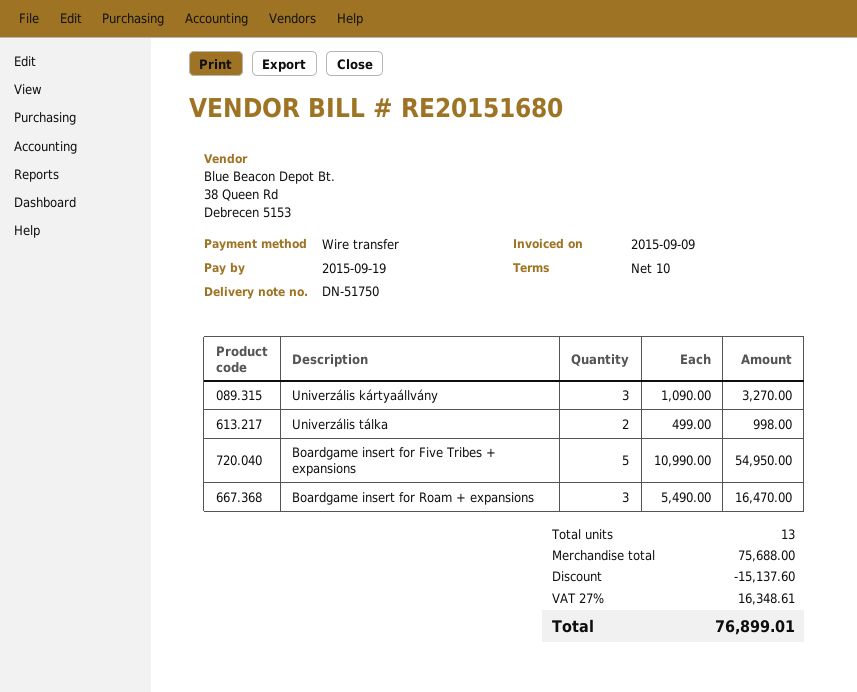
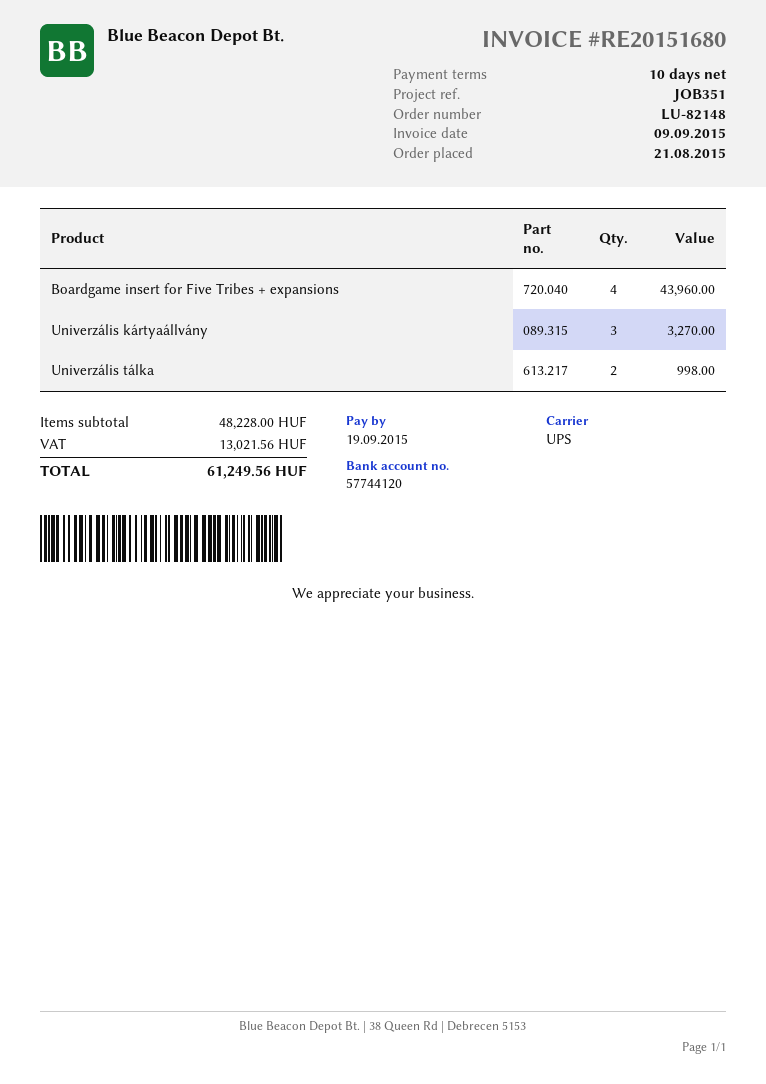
Boardgame insert for Five Tribes + expansions: 5 for 54950.00 -> 4 for 43960.00
Boardgame insert for Roam + expansions: 3 for 16470.00 -> none
subtotal: 75688.00 -> 48228.00
discount: 15137.60 -> none
tax: 16348.61 -> 13021.56
total: 76899.01 -> 61249.56

